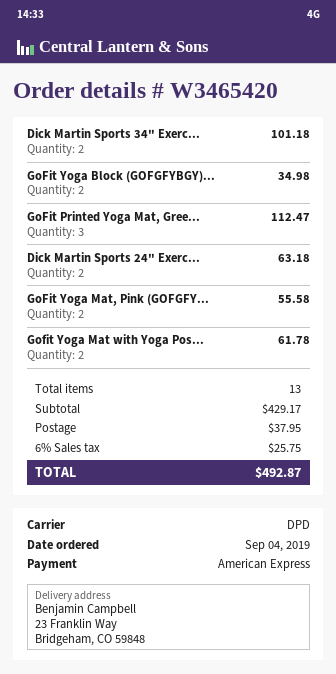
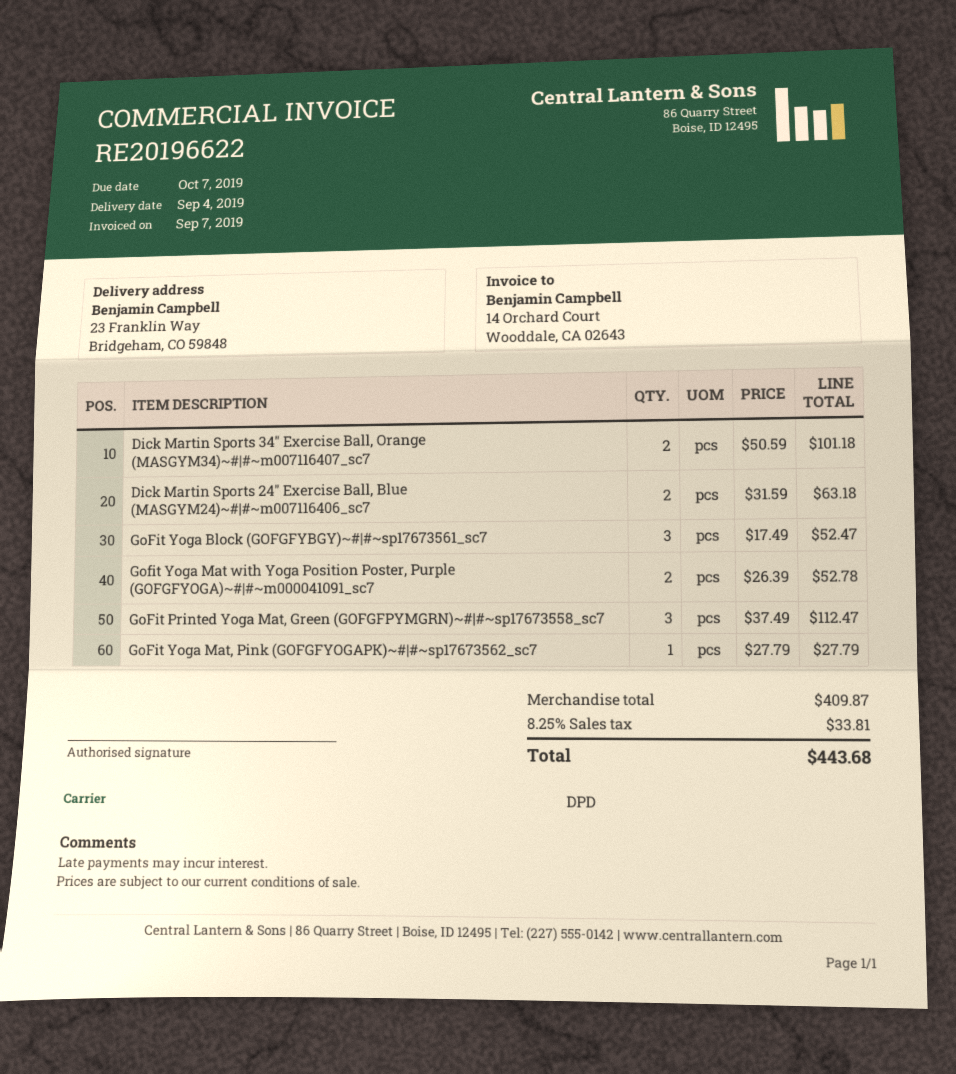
GoFit Yoga Block (GOFGFYBGY)...: 2 for 34.98 -> 3 for 52.47
GoFit Yoga Mat, Pink (GOFGFY...: 2 for 55.58 -> 1 for 27.79
Gofit Yoga Mat with Yoga Pos...: 2 for 61.78 -> 2 for 52.78
subtotal: 429.17 -> 409.87
shipping: 37.95 -> none
tax: 6% = 25.75 -> 8.25% = 33.81
total: 492.87 -> 443.68

